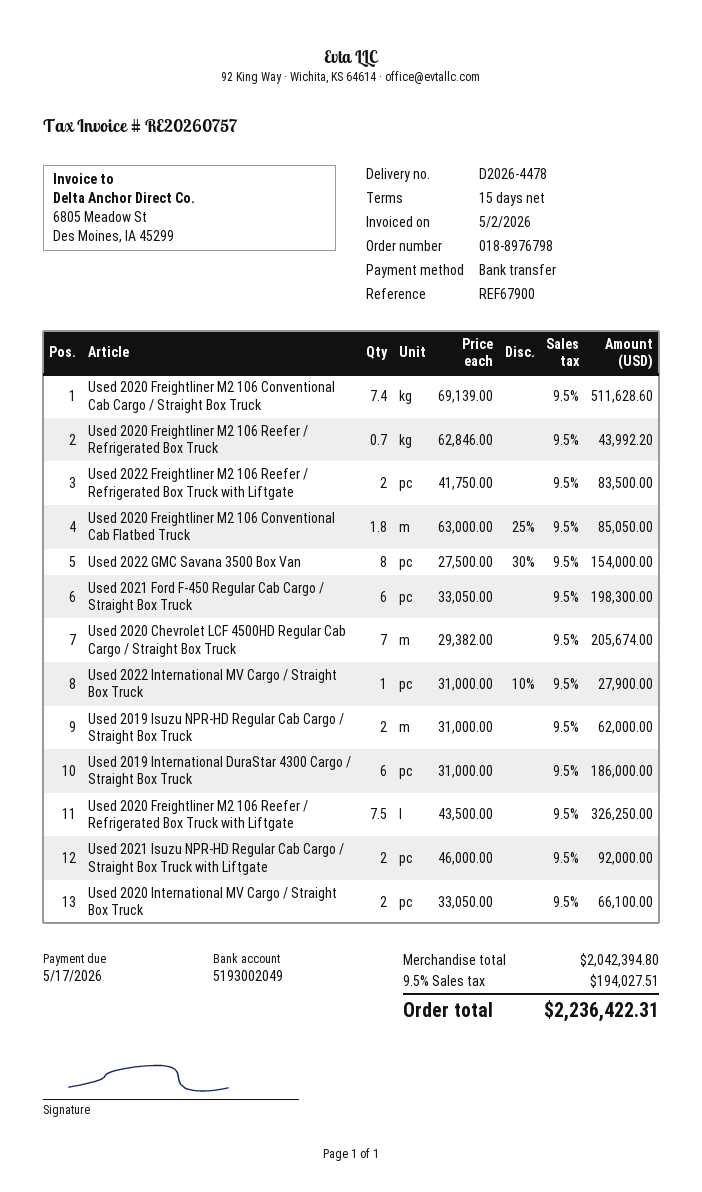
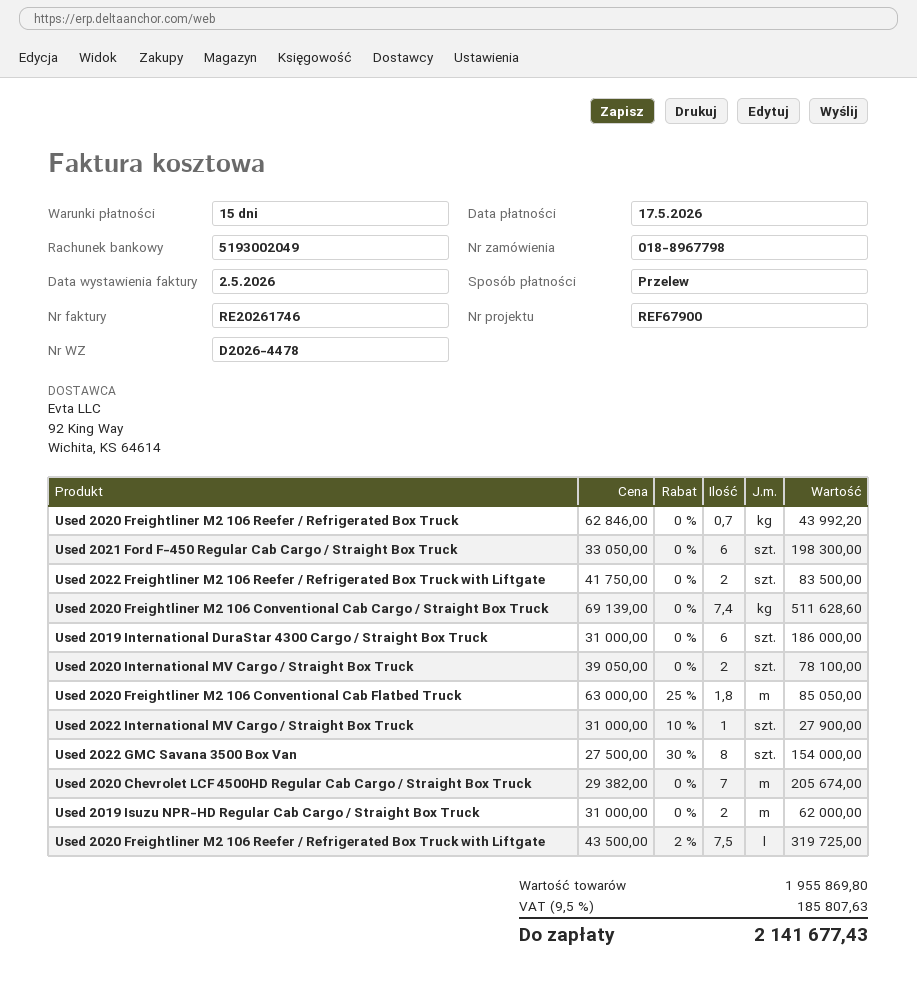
order number: 018-8976798 -> 018-8967798
invoice number: RE20260757 -> RE20261746
Used 2020 Freightliner M2 106 Reefer / Refrigerated Box Truck with Liftgate: 7.5 x 43500.00 = 326250.00 -> 7.5 x 43500.00 - 2% = 319725.00
Used 2021 Isuzu NPR-HD Regular Cab Cargo / Straight Box Truck with Liftgate: 2 x 46000.00 = 92000.00 -> none
Used 2020 International MV Cargo / Straight Box Truck: 2 x 33050.00 = 66100.00 -> 2 x 39050.00 = 78100.00
subtotal: 2042394.80 -> 1955869.80
tax: 9.5% = 194027.51 -> 9.5% = 185807.63
total: 2236422.31 -> 2141677.43

